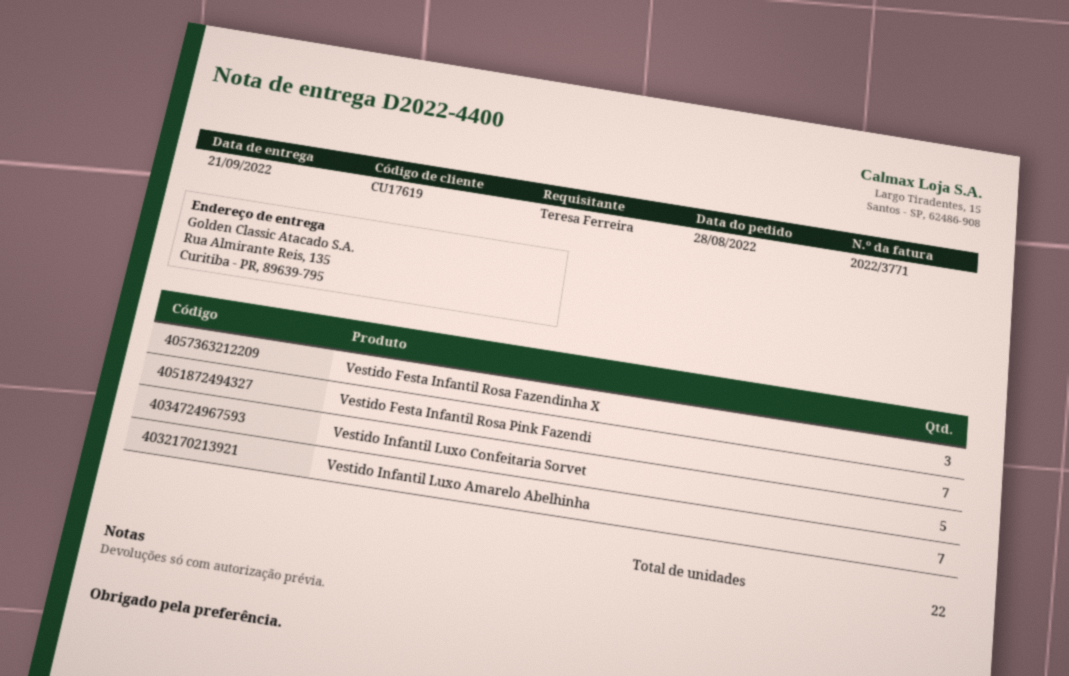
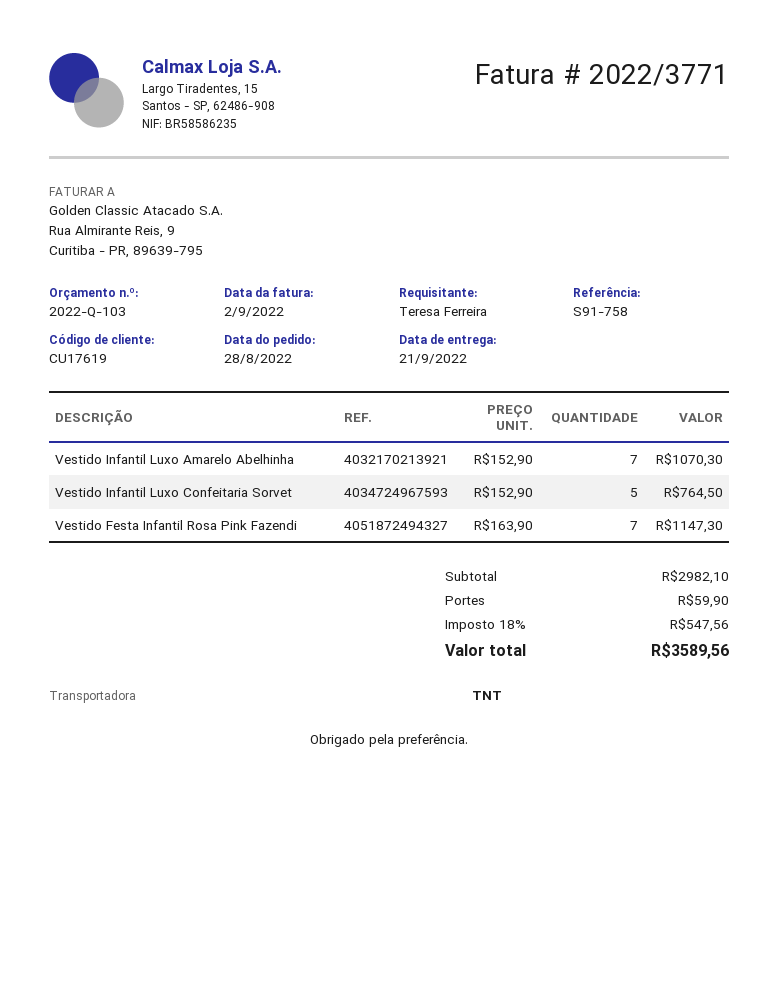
Vestido Festa Infantil Rosa Fazendinha X: 3 -> none

